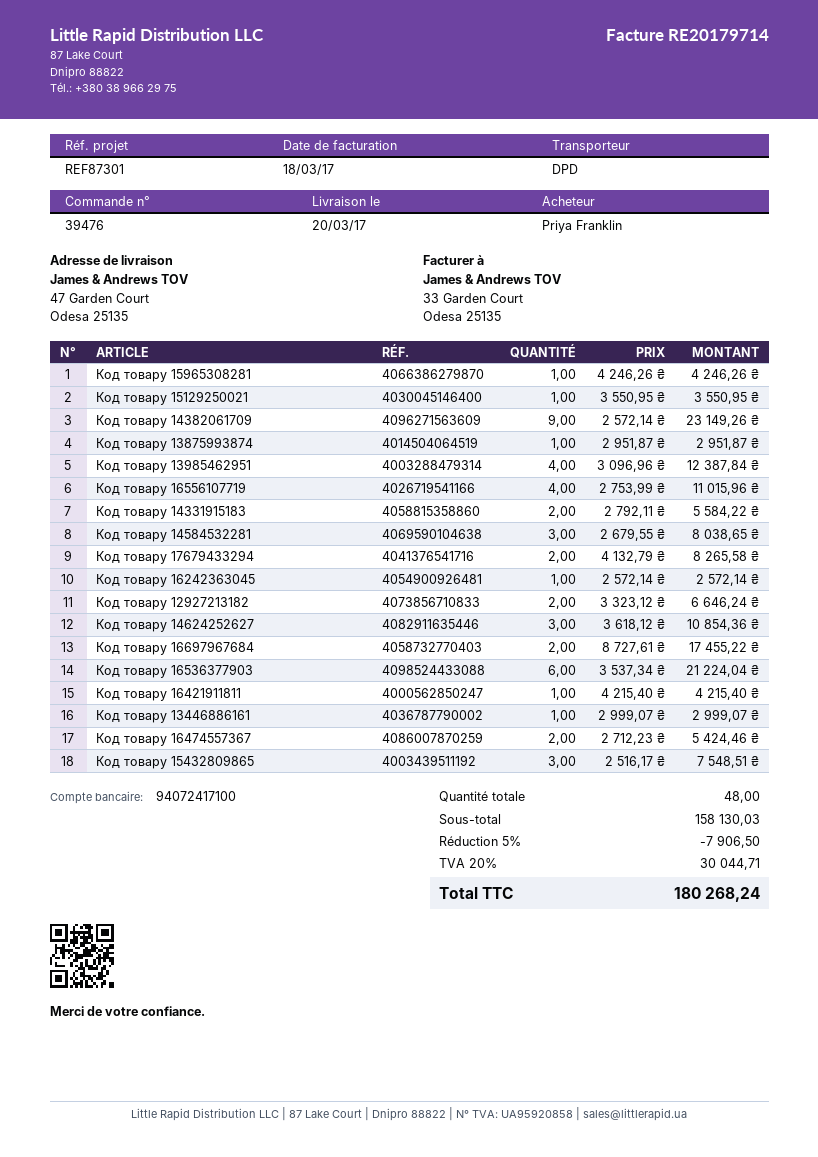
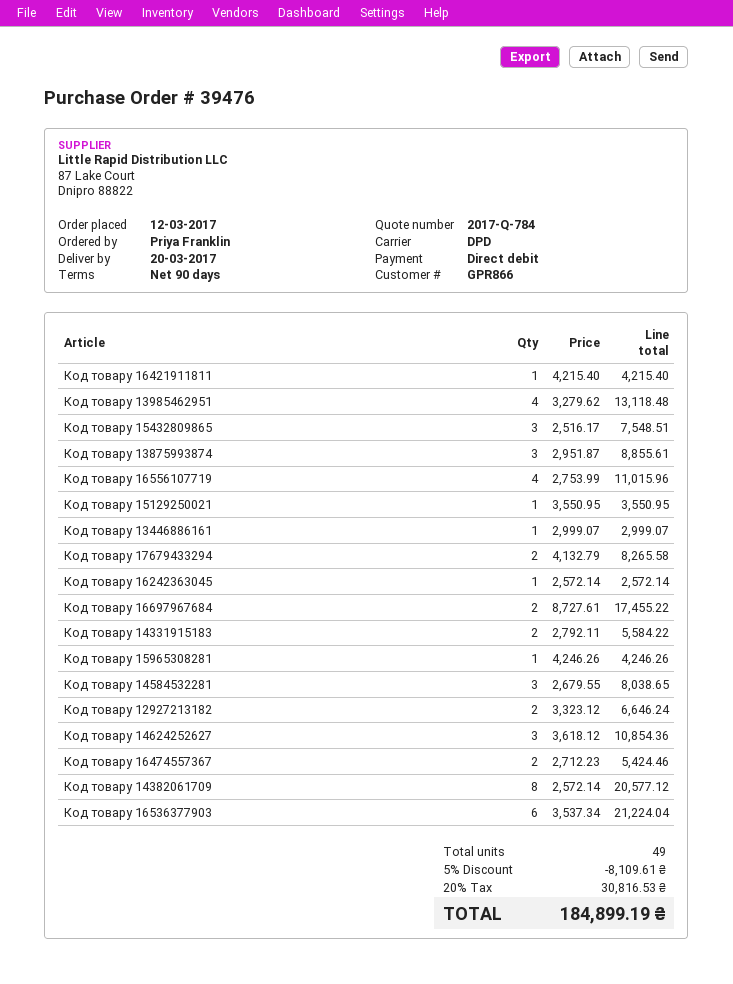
Код товару 14382061709: 9 x 2572.14 = 23149.26 -> 8 x 2572.14 = 20577.12
Код товару 13875993874: 1 x 2951.87 = 2951.87 -> 3 x 2951.87 = 8855.61
Код товару 13985462951: 4 x 3096.96 = 12387.84 -> 4 x 3279.62 = 13118.48
total quantity: 48 -> 49
discount: 5% = 7906.50 -> 5% = 8109.61
tax: 20% = 30044.71 -> 20% = 30816.53
total: 180268.24 -> 184899.19

